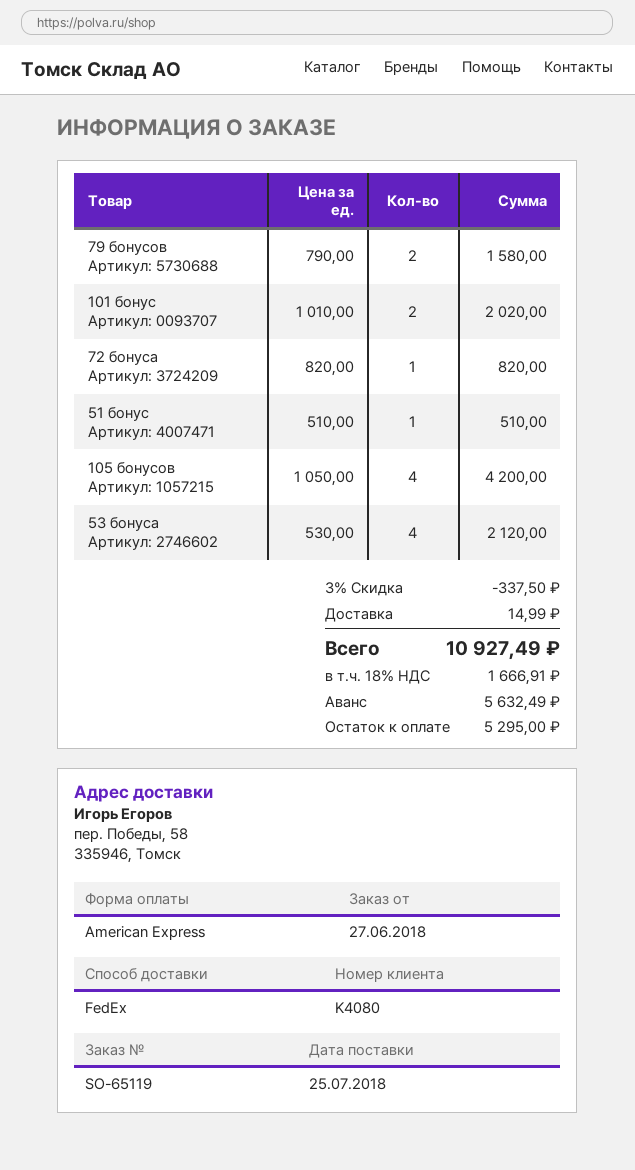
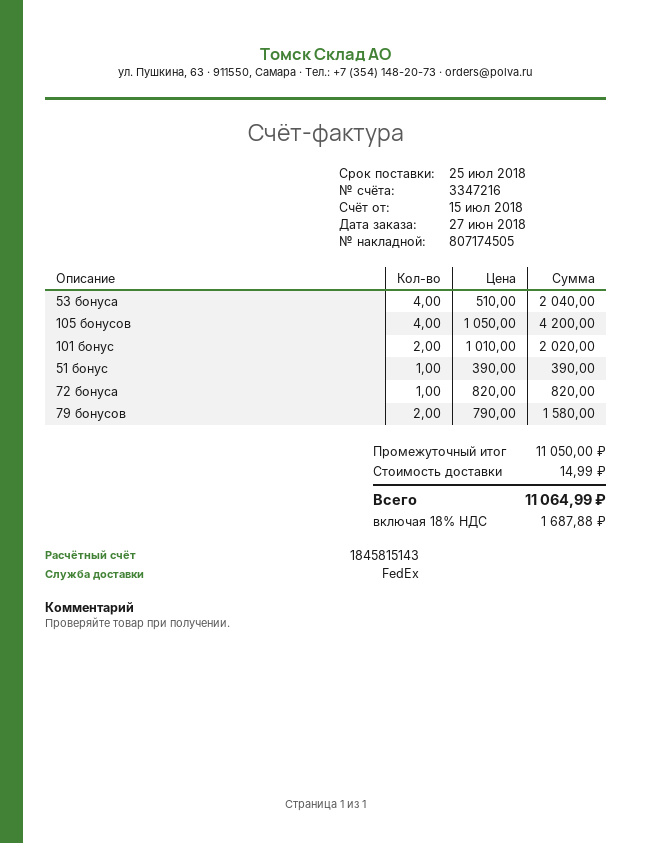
51 бонус: 1 x 510.00 = 510.00 -> 1 x 390.00 = 390.00
53 бонуса: 4 x 530.00 = 2120.00 -> 4 x 510.00 = 2040.00
discount: 3% = 337.50 -> none
tax: 18% = 1666.91 -> 18% = 1687.88
total: 10927.49 -> 11064.99

